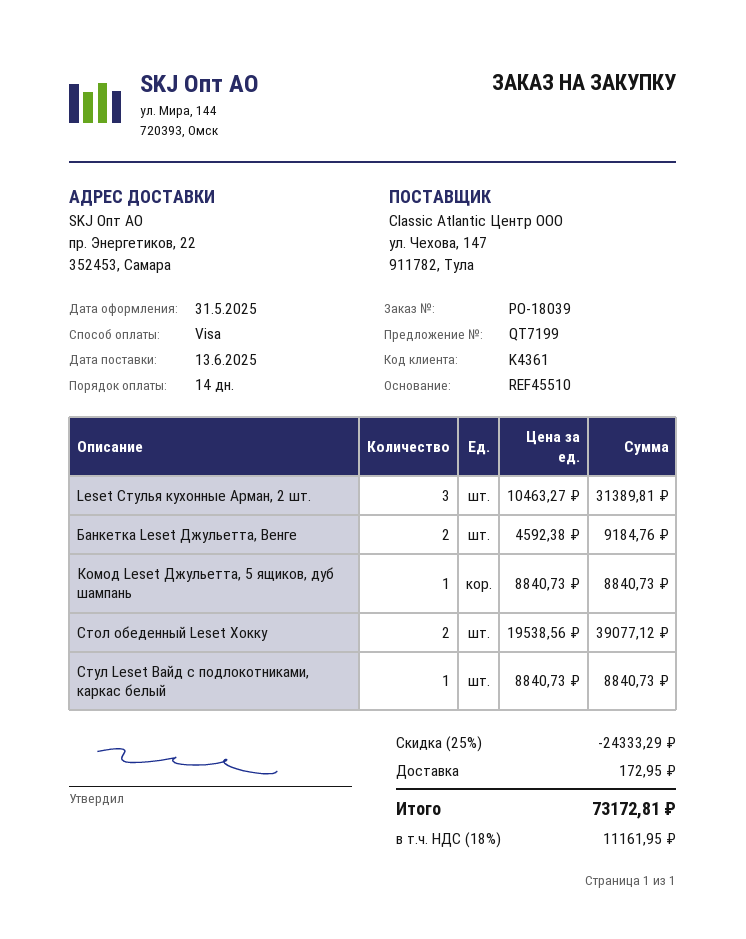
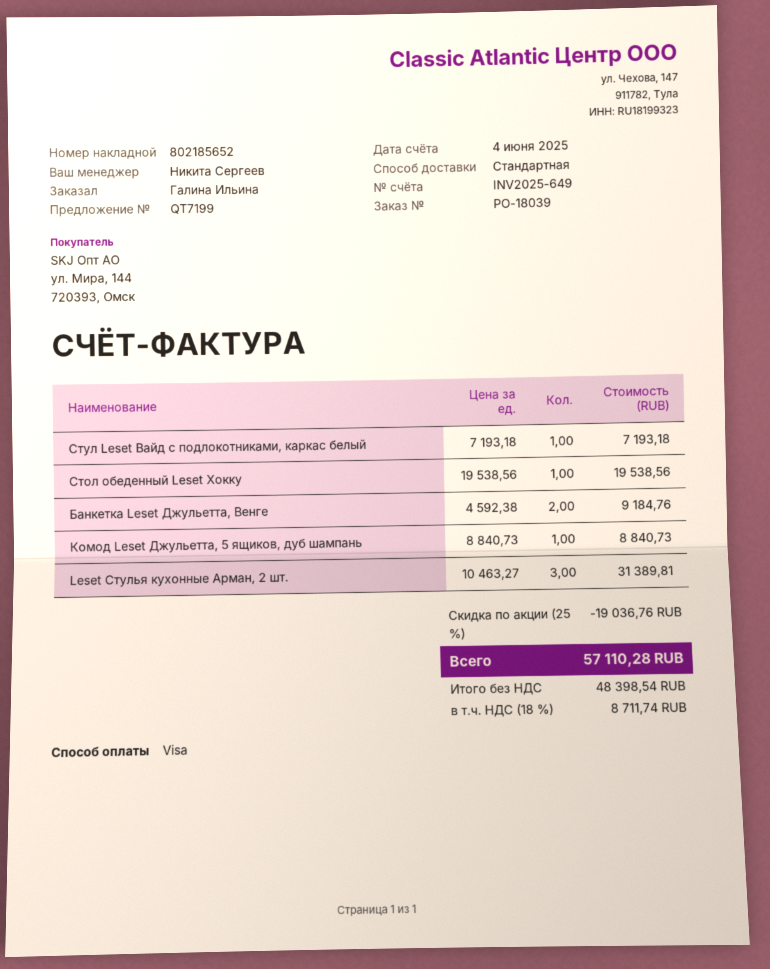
Стол обеденный Leset Хокку: 2 x 19538.56 = 39077.12 -> 1 x 19538.56 = 19538.56
Стул Leset Вайд с подлокотниками, каркас белый: 1 x 8840.73 = 8840.73 -> 1 x 7193.18 = 7193.18
discount: 25% = 24333.29 -> 25% = 19036.76
shipping: 172.95 -> none
tax: 18% = 11161.95 -> 18% = 8711.74
total: 73172.81 -> 57110.28

